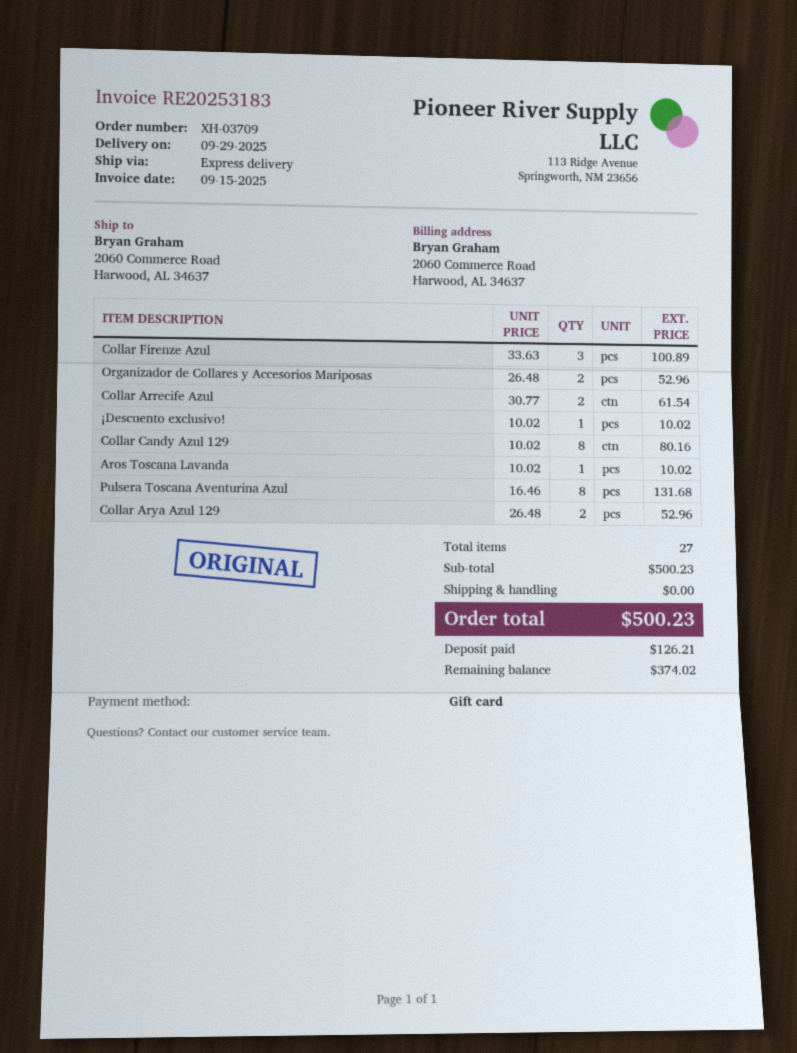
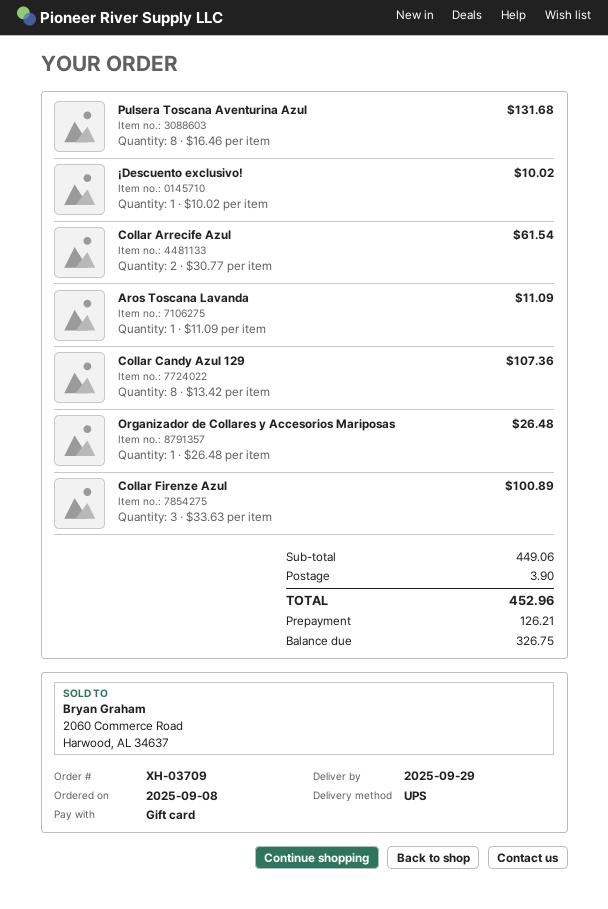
shipping method: express -> UPS
Organizador de Collares y Accesorios Mariposas: 2 x 26.48 = 52.96 -> 1 x 26.48 = 26.48
Collar Candy Azul 129: 8 x 10.02 = 80.16 -> 8 x 13.42 = 107.36
Aros Toscana Lavanda: 1 x 10.02 = 10.02 -> 1 x 11.09 = 11.09
Collar Arya Azul 129: 2 x 26.48 = 52.96 -> none
subtotal: 500.23 -> 449.06
shipping: 0.00 -> 3.90
total: 500.23 -> 452.96
balance: 374.02 -> 326.75

